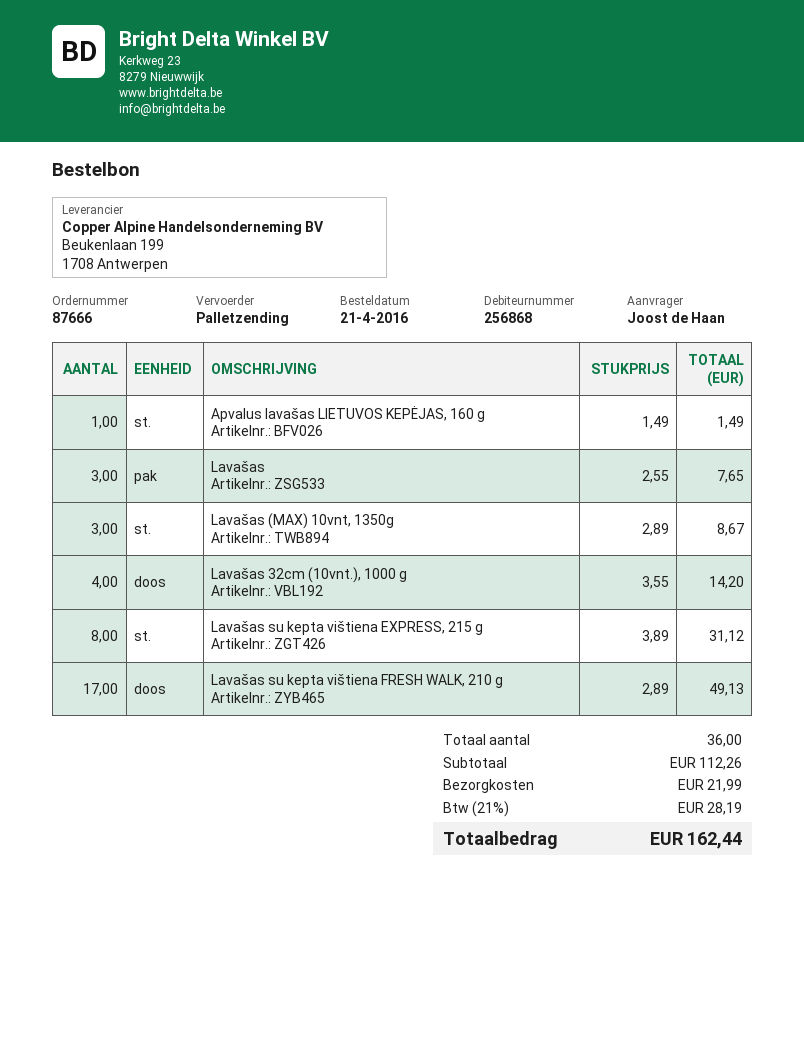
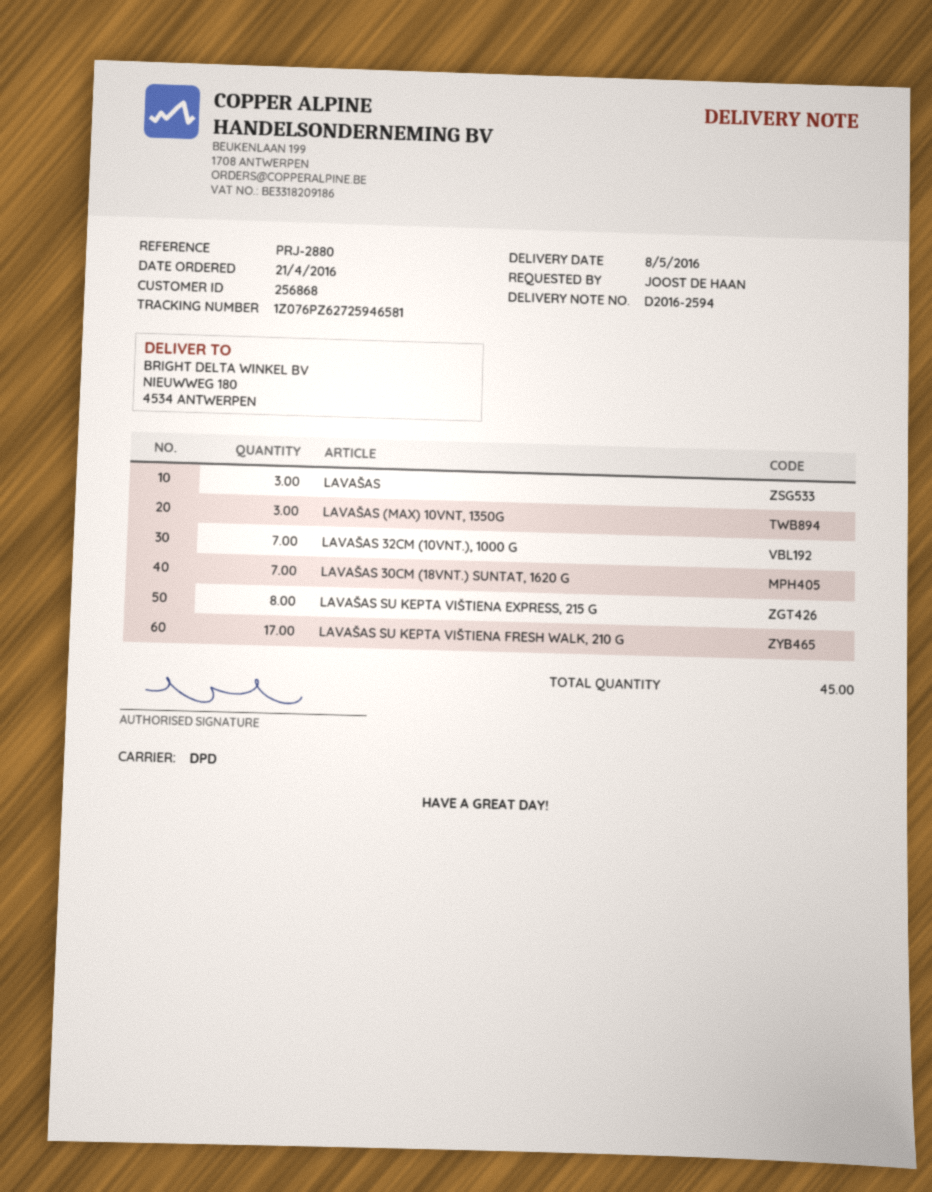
shipping method: pallet freight -> DPD
Apvalus lavašas LIETUVOS KEPĖJAS, 160 g: 1 -> none
Lavašas 32cm (10vnt.), 1000 g: 4 -> 7
LAVAŠAS 30CM (18VNT.) SUNTAT, 1620 G: none -> 7
total quantity: 36 -> 45

